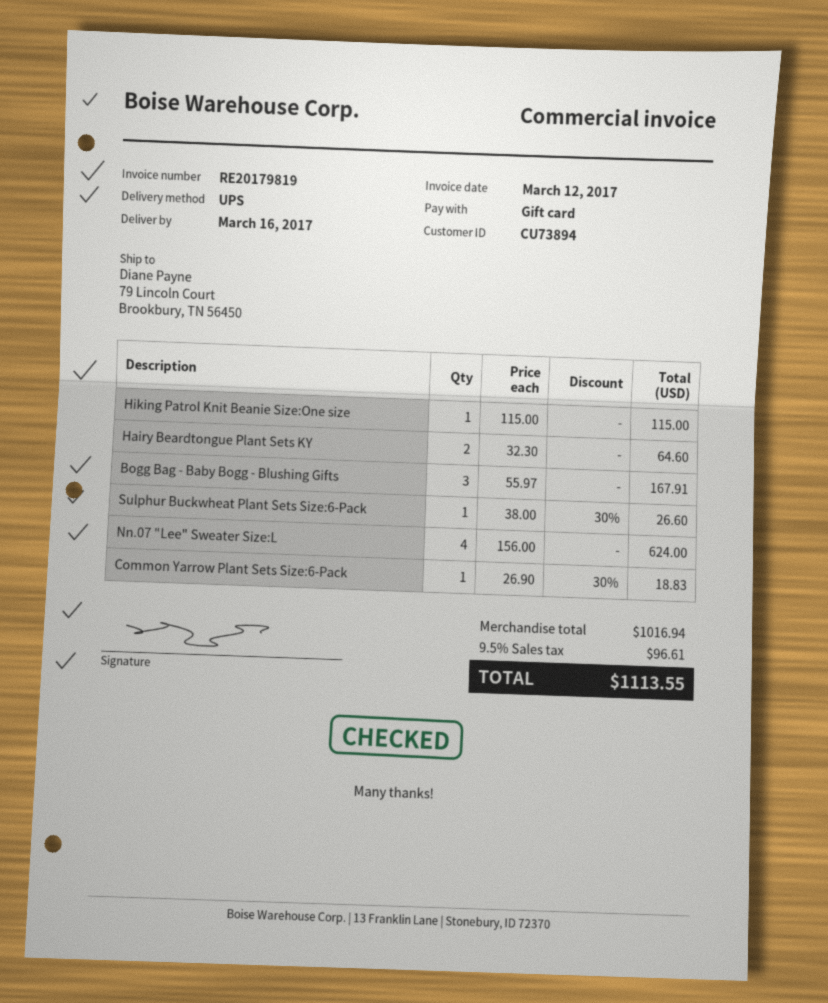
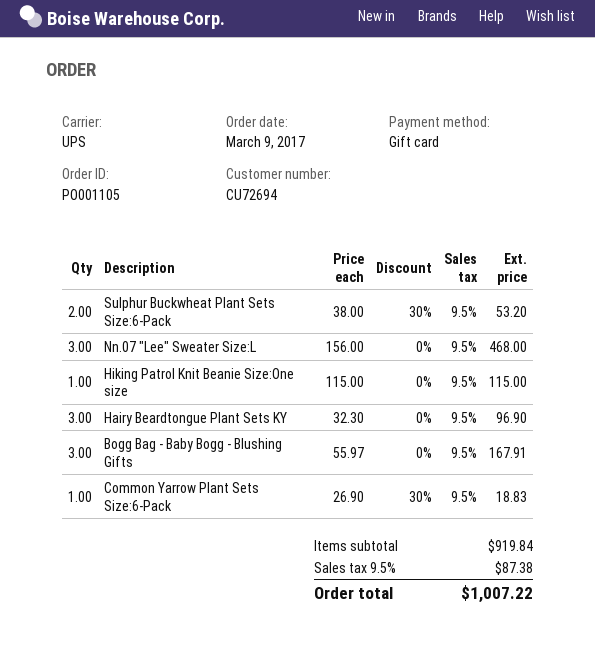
customer number: CU73894 -> CU72694
Hairy Beardtongue Plant Sets KY: 2 x 32.30 = 64.60 -> 3 x 32.30 = 96.90
Sulphur Buckwheat Plant Sets Size:6-Pack: 1 x 38.00 - 30% = 26.60 -> 2 x 38.00 - 30% = 53.20
Nn.07 "Lee" Sweater Size:L: 4 x 156.00 = 624.00 -> 3 x 156.00 = 468.00
subtotal: 1016.94 -> 919.84
tax: 9.5% = 96.61 -> 9.5% = 87.38
total: 1113.55 -> 1007.22

